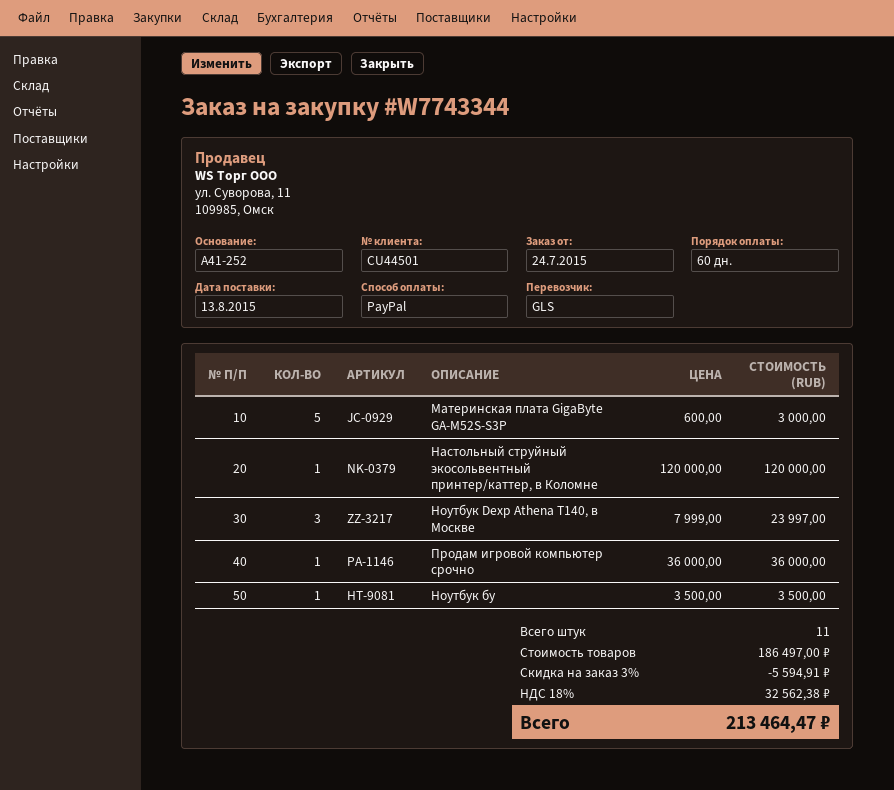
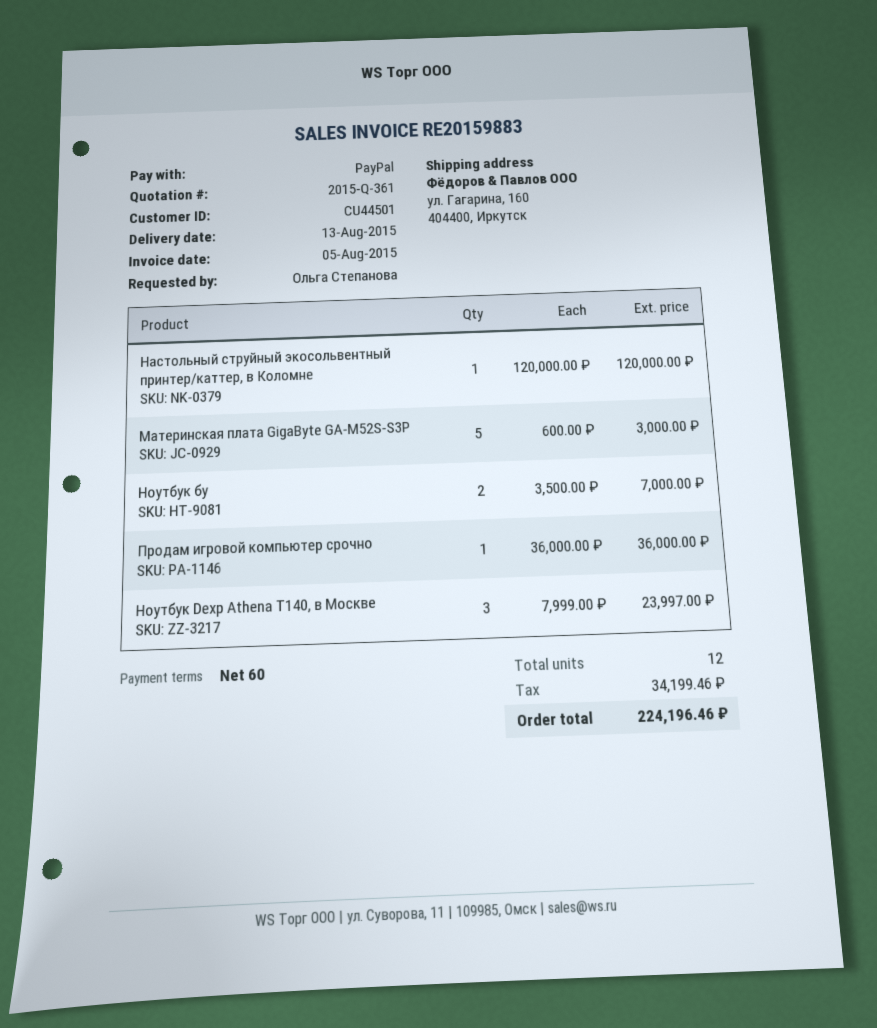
Ноутбук бу: 1 x 3500.00 = 3500.00 -> 2 x 3500.00 = 7000.00
total quantity: 11 -> 12
discount: 3% = 5594.91 -> none
tax: 32562.38 -> 34199.46
total: 213464.47 -> 224196.46

